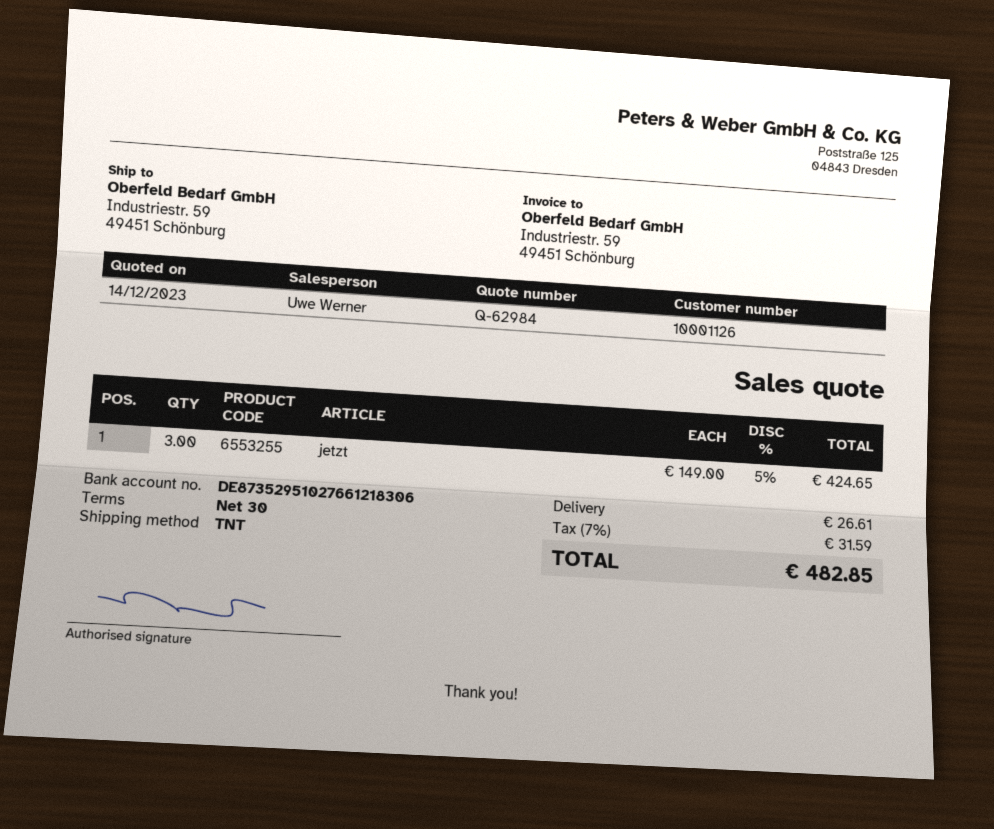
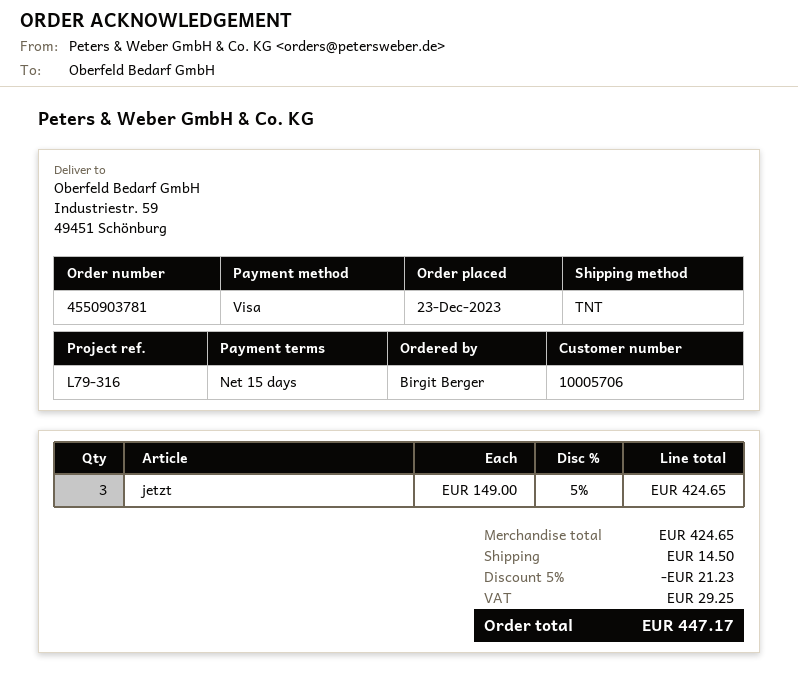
payment terms: 30 days -> 15 days
customer number: 10001126 -> 10005706
discount: none -> 5% = 21.23
shipping: 26.61 -> 14.50
tax: 31.59 -> 29.25
total: 482.85 -> 447.17

